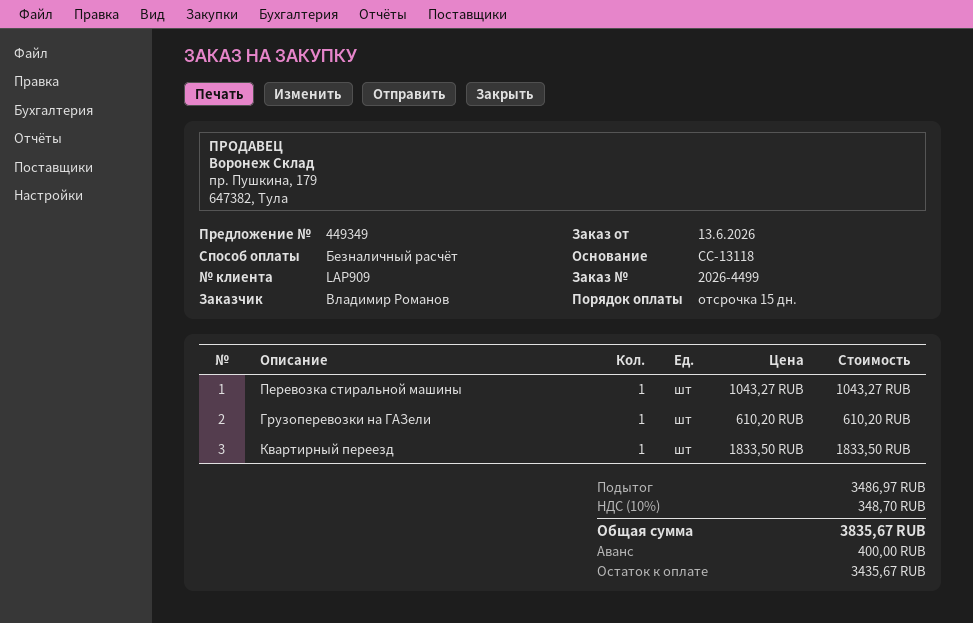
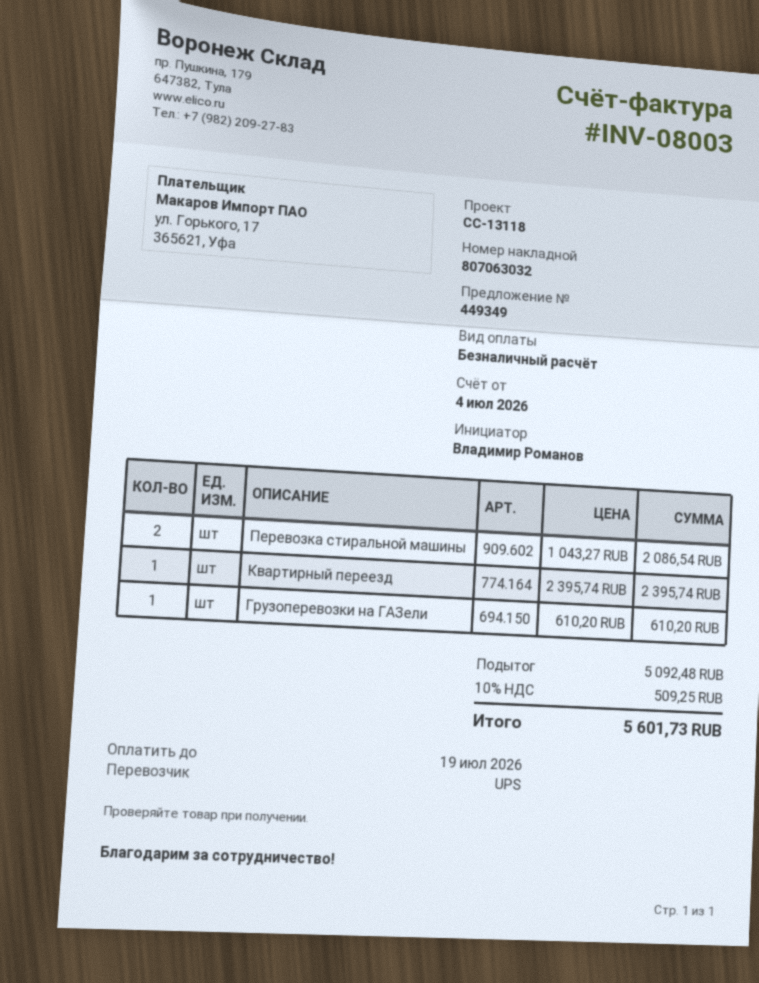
Перевозка стиральной машины: 1 x 1043.27 = 1043.27 -> 2 x 1043.27 = 2086.54
Квартирный переезд: 1 x 1833.50 = 1833.50 -> 1 x 2395.74 = 2395.74
subtotal: 3486.97 -> 5092.48
tax: 10% = 348.70 -> 10% = 509.25
total: 3835.67 -> 5601.73

